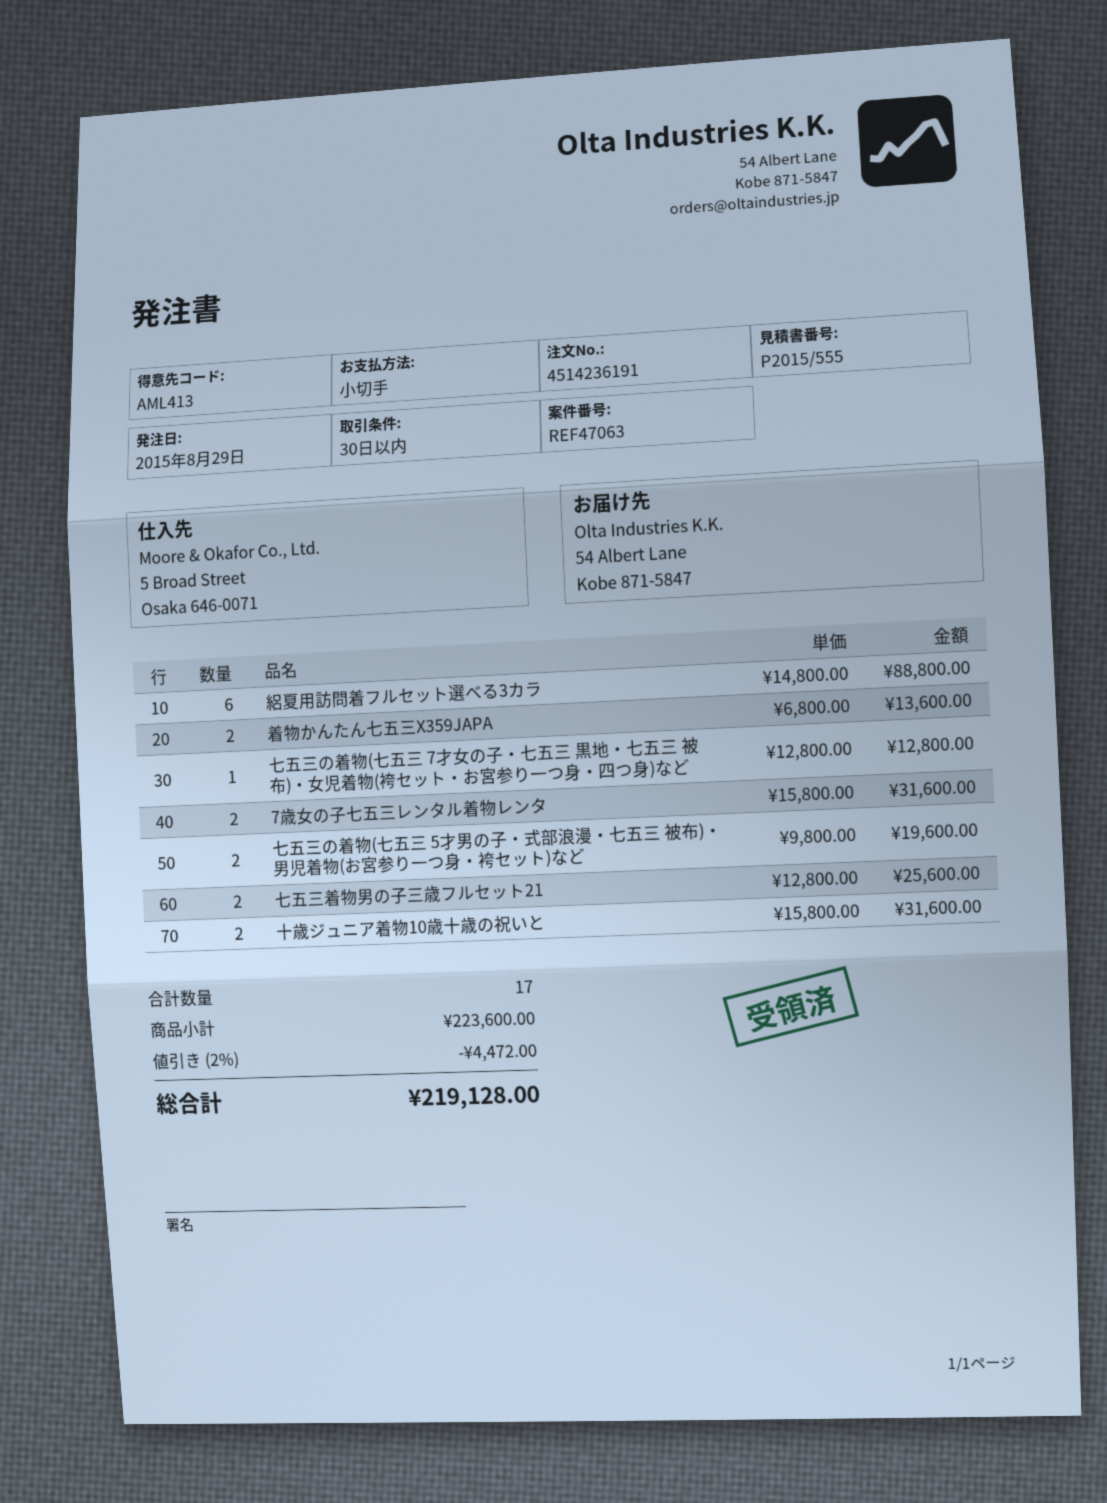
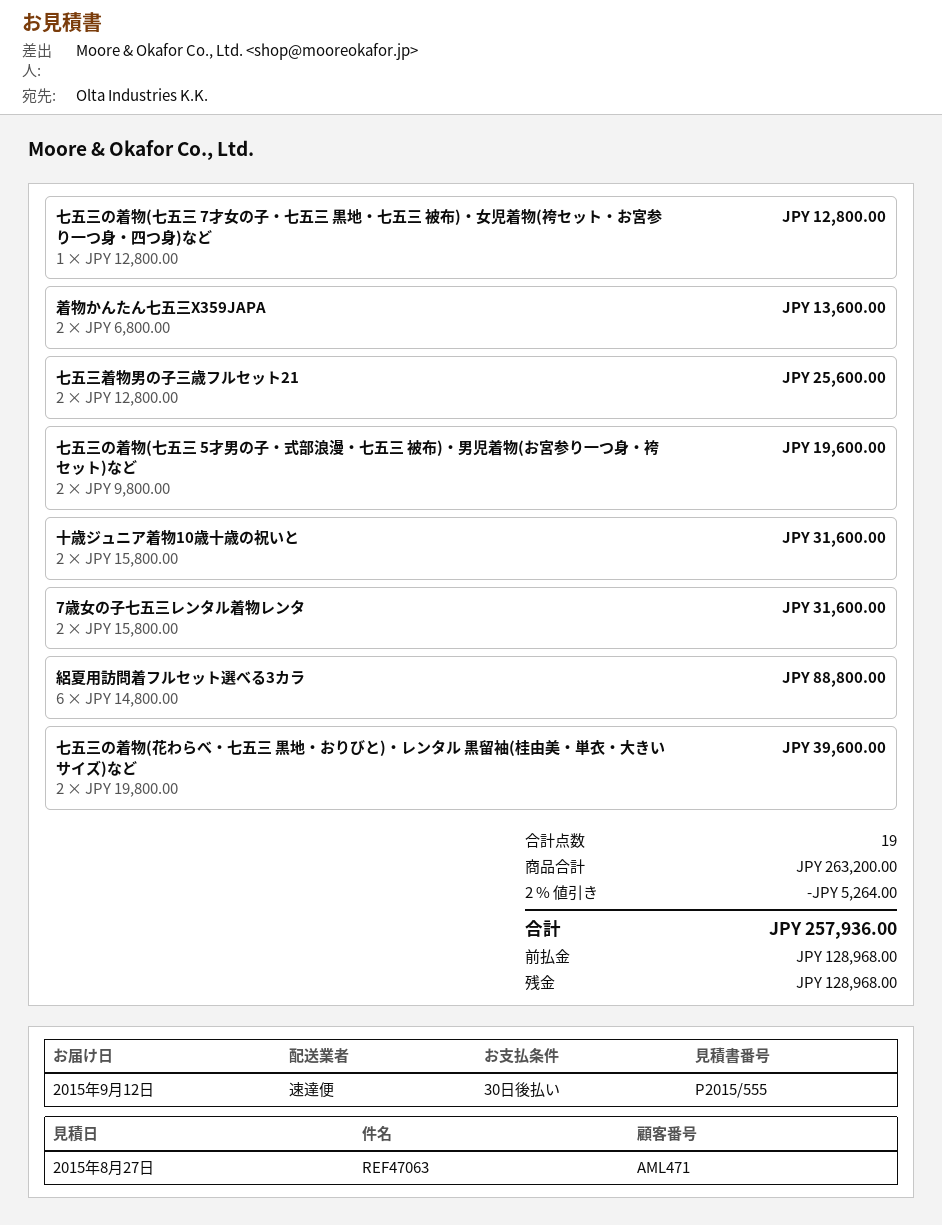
customer number: AML413 -> AML471
七五三の着物(花わらべ・七五三 黒地・おりびと)・レンタル 黒留袖(桂由美・単衣・大きいサイズ)など: none -> 2 x 19800.00 = 39600.00
total quantity: 17 -> 19
subtotal: 223600.00 -> 263200.00
discount: 2% = 4472.00 -> 2% = 5264.00
total: 219128.00 -> 257936.00

